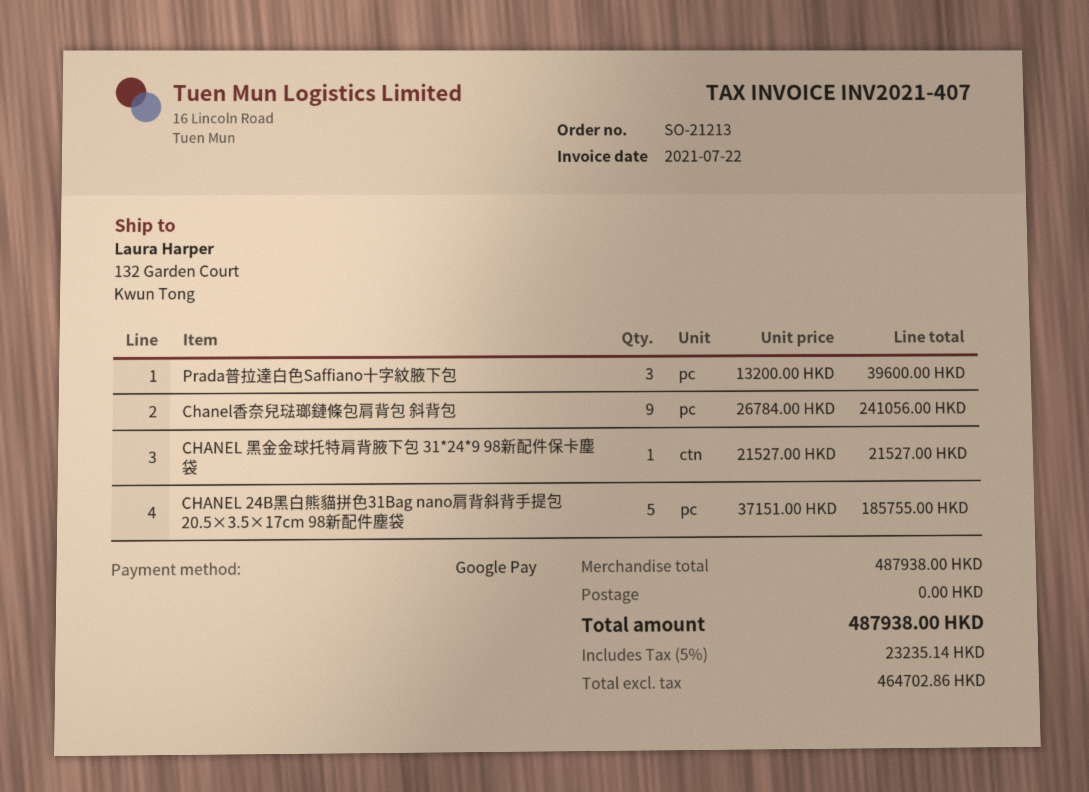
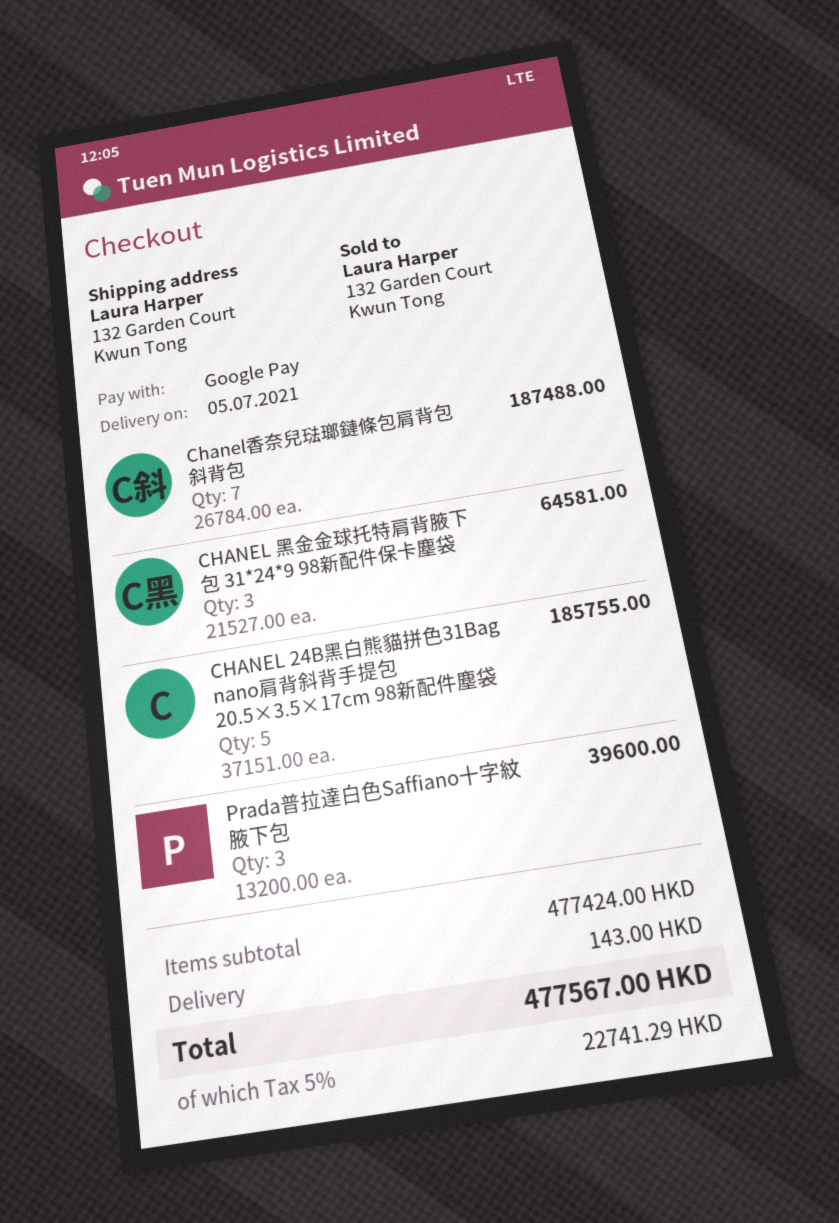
Chanel香奈兒琺瑯鏈條包肩背包 斜背包: 9 x 26784.00 = 241056.00 -> 7 x 26784.00 = 187488.00
CHANEL 黑金金球托特肩背腋下包 31*24*9 98新配件保卡塵袋: 1 x 21527.00 = 21527.00 -> 3 x 21527.00 = 64581.00
subtotal: 487938.00 -> 477424.00
shipping: 0.00 -> 143.00
tax: 5% = 23235.14 -> 5% = 22741.29
total: 487938.00 -> 477567.00

